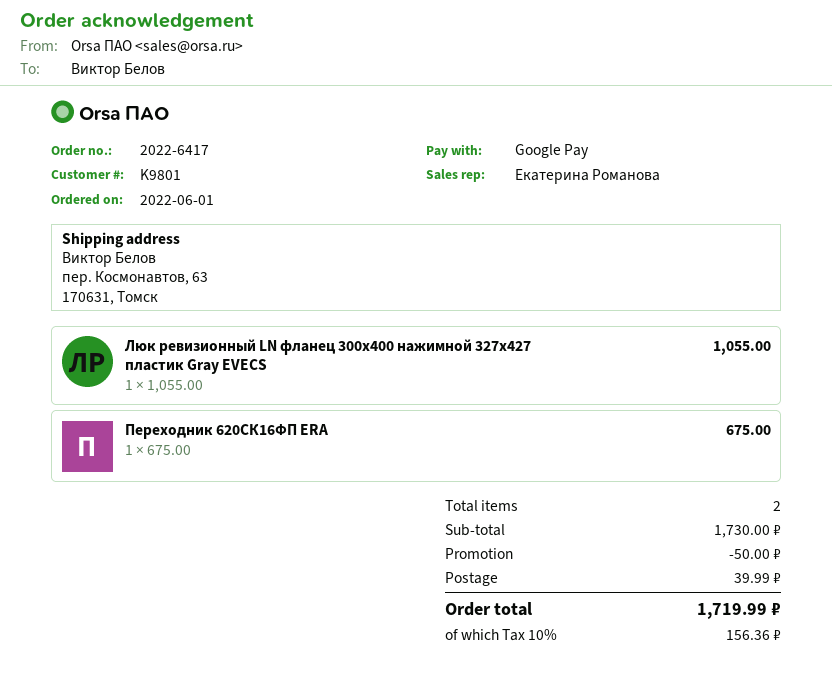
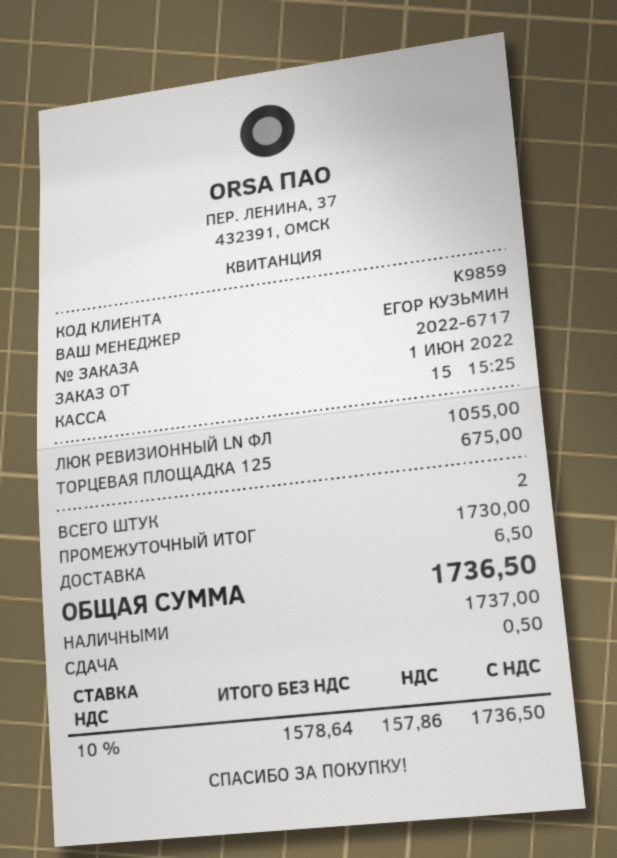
order number: 2022-6417 -> 2022-6717
customer number: K9801 -> K9859
sales rep: Екатерина Романова -> ЕГОР КУЗЬМИН
payment method: Google Pay -> cash
Переходник 620СК16ФП ERA: 1 for 675.00 -> none
ТОРЦЕВАЯ ПЛОЩАДКА 125: none -> 1 for 675.00
discount: 50.00 -> none
shipping: 39.99 -> 6.50
tax: 10% = 156.36 -> 10% = 157.86
total: 1719.99 -> 1736.50

